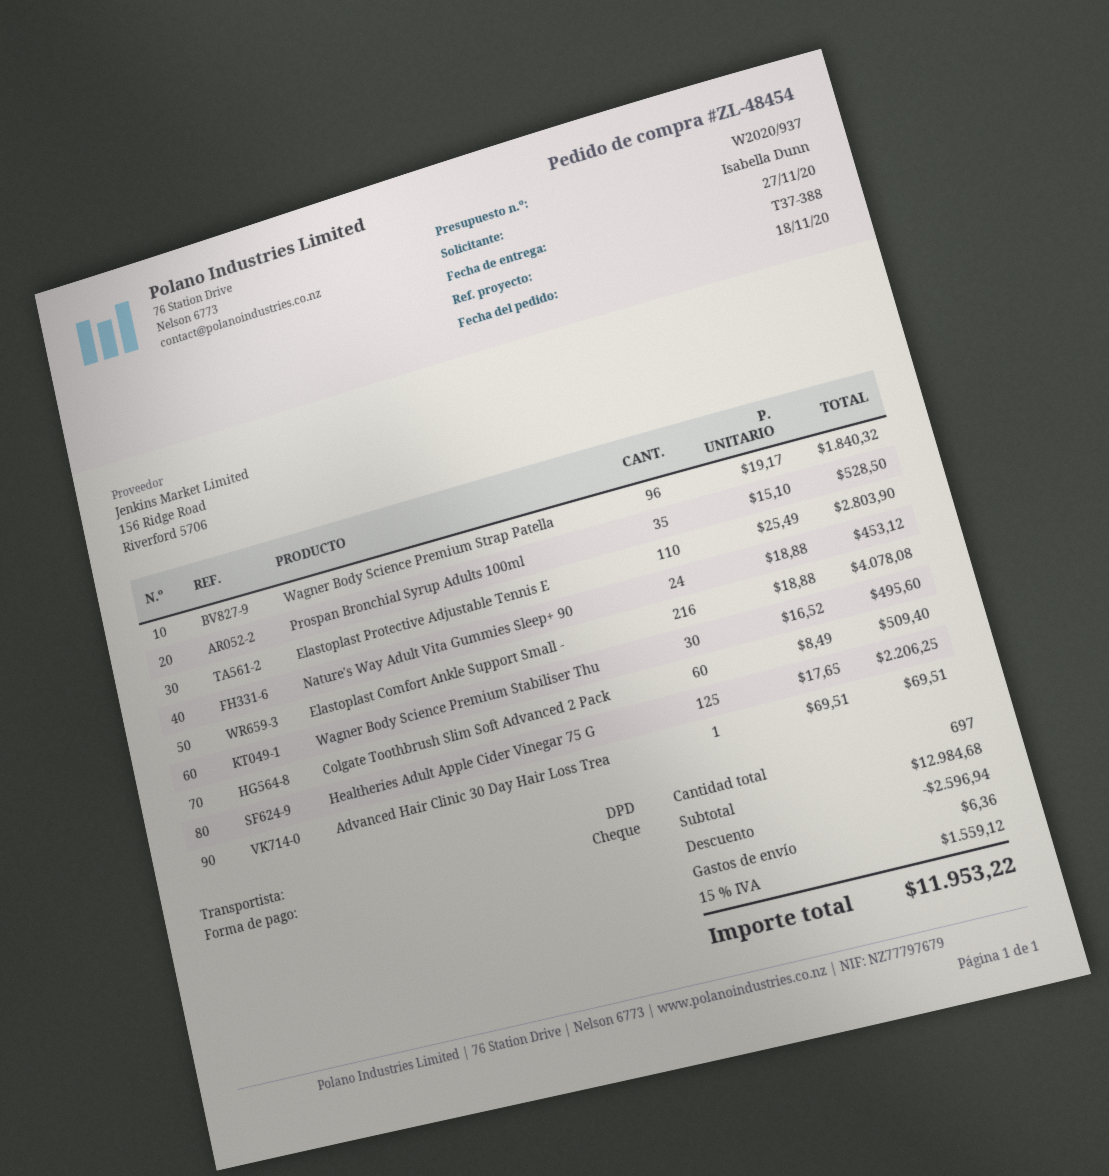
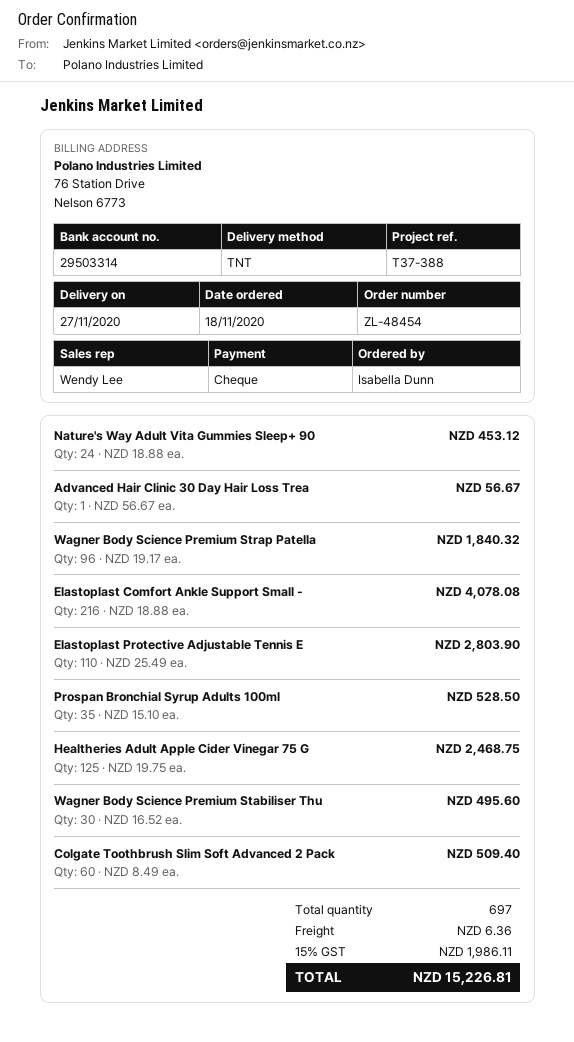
shipping method: DPD -> TNT
Healtheries Adult Apple Cider Vinegar 75 G: 125 x 17.65 = 2206.25 -> 125 x 19.75 = 2468.75
Advanced Hair Clinic 30 Day Hair Loss Trea: 1 x 69.51 = 69.51 -> 1 x 56.67 = 56.67
discount: 2596.94 -> none
tax: 15% = 1559.12 -> 15% = 1986.11
total: 11953.22 -> 15226.81

